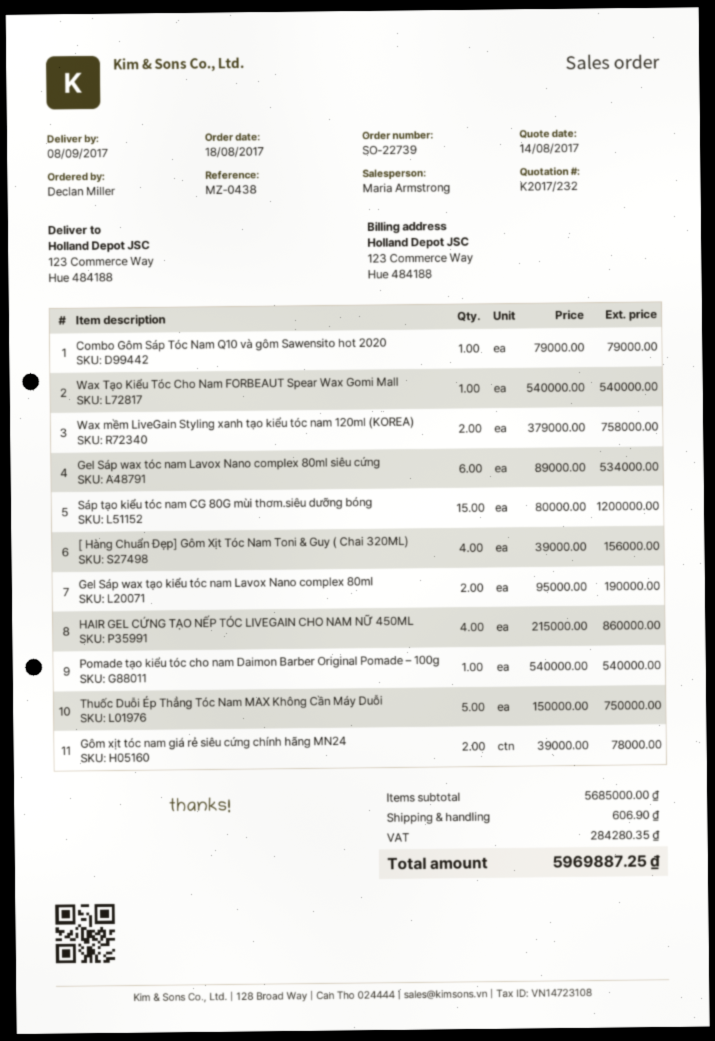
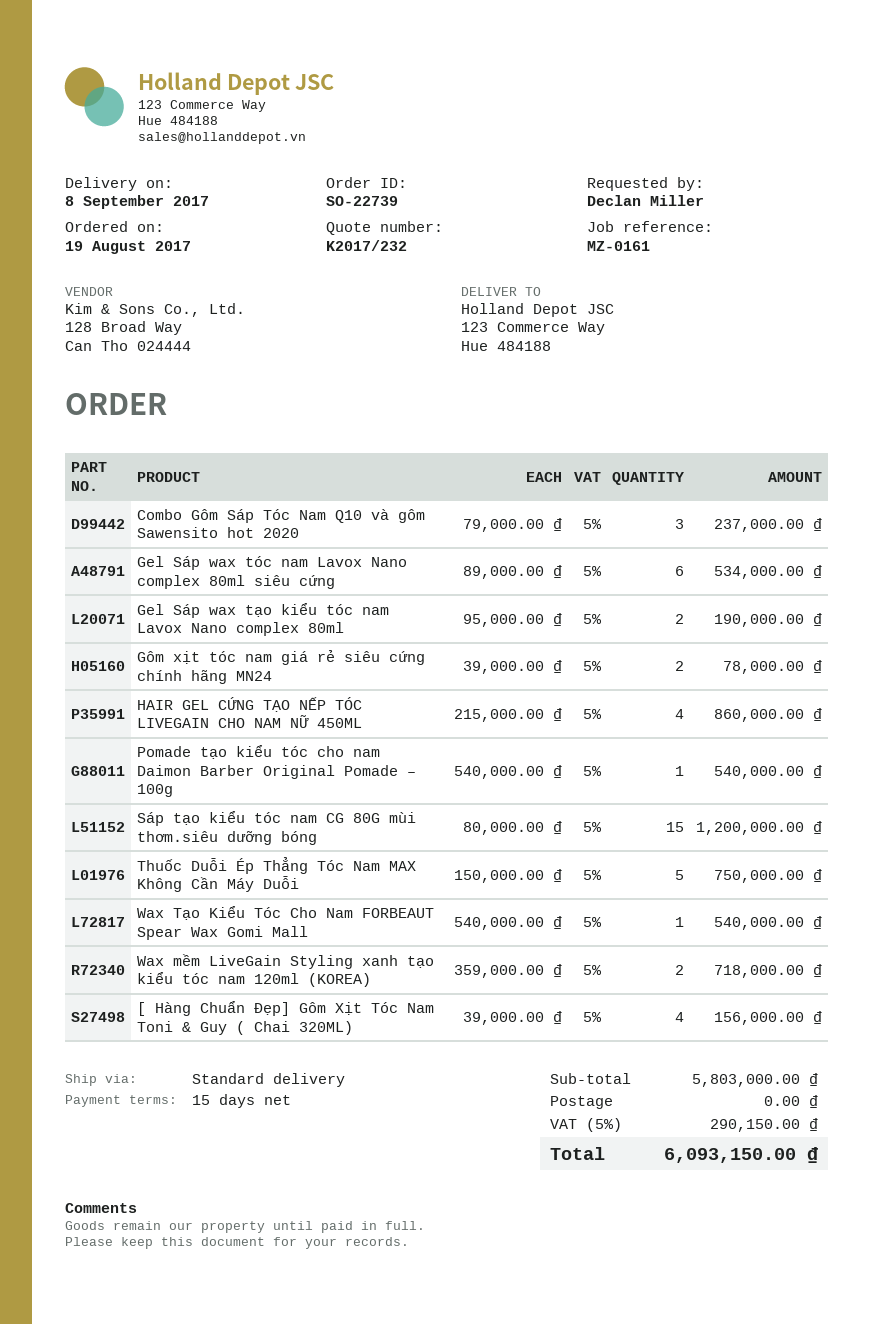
order date: 2017-08-18 -> 2017-08-19
reference: MZ-0438 -> MZ-0161
Combo Gôm Sáp Tóc Nam Q10 và gôm Sawensito hot 2020: 1 x 79000.00 = 79000.00 -> 3 x 79000.00 = 237000.00
Wax mềm LiveGain Styling xanh tạo kiểu tóc nam 120ml (KOREA): 2 x 379000.00 = 758000.00 -> 2 x 359000.00 = 718000.00
subtotal: 5685000.00 -> 5803000.00
shipping: 606.90 -> 0.00
tax: 284280.35 -> 290150.00
total: 5969887.25 -> 6093150.00

